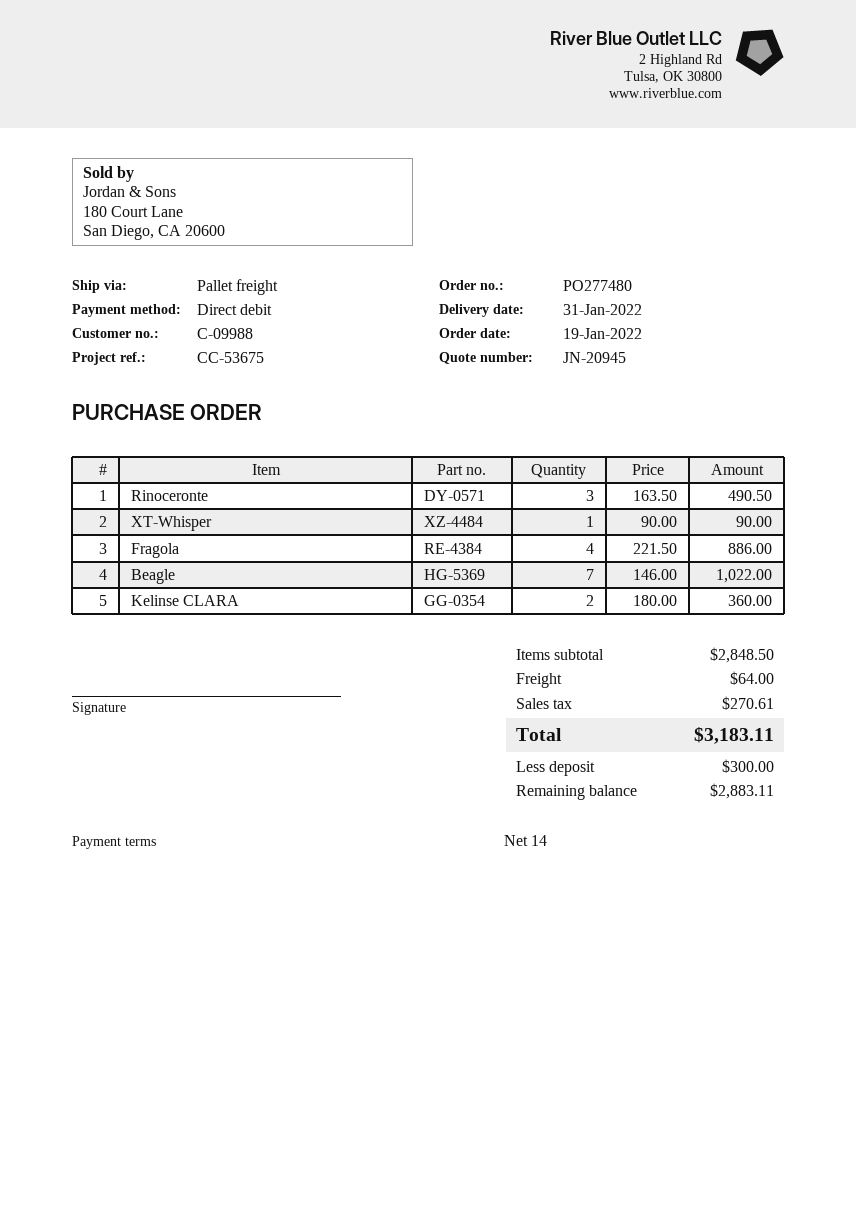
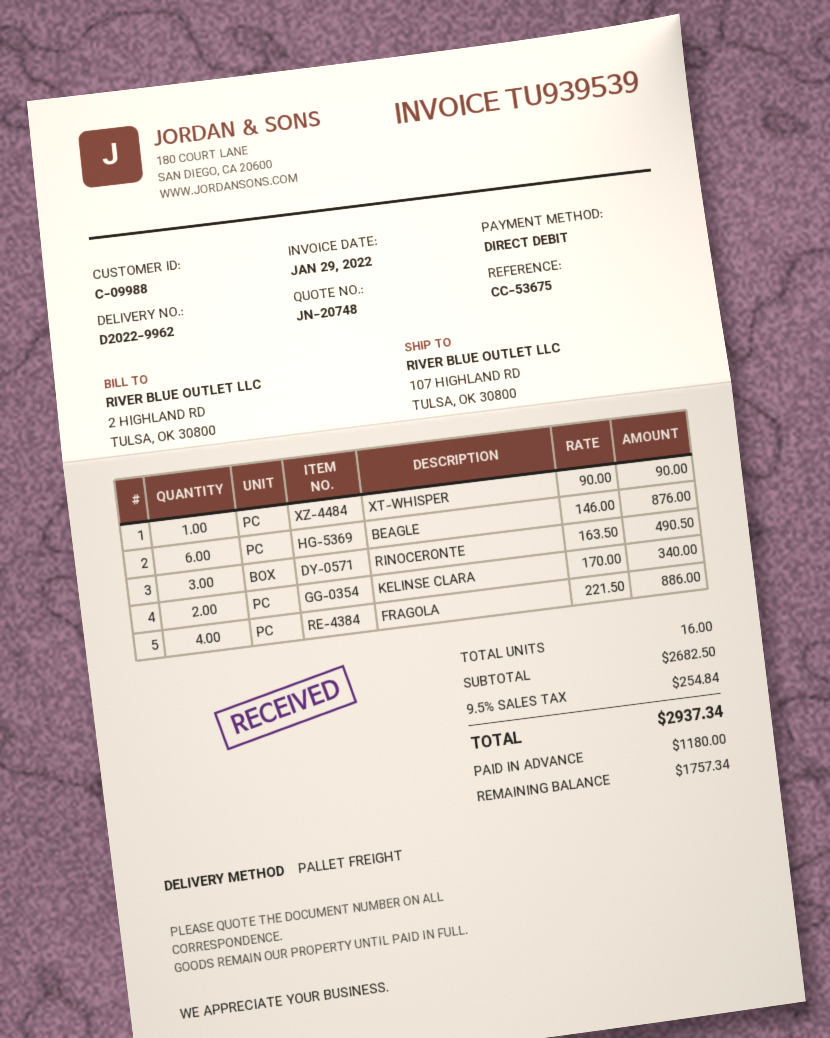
quote number: JN-20945 -> JN-20748
Beagle: 7 x 146.00 = 1022.00 -> 6 x 146.00 = 876.00
Kelinse CLARA: 2 x 180.00 = 360.00 -> 2 x 170.00 = 340.00
subtotal: 2848.50 -> 2682.50
shipping: 64.00 -> none
tax: 270.61 -> 254.84
total: 3183.11 -> 2937.34
deposit: 300.00 -> 1180.00
balance: 2883.11 -> 1757.34

